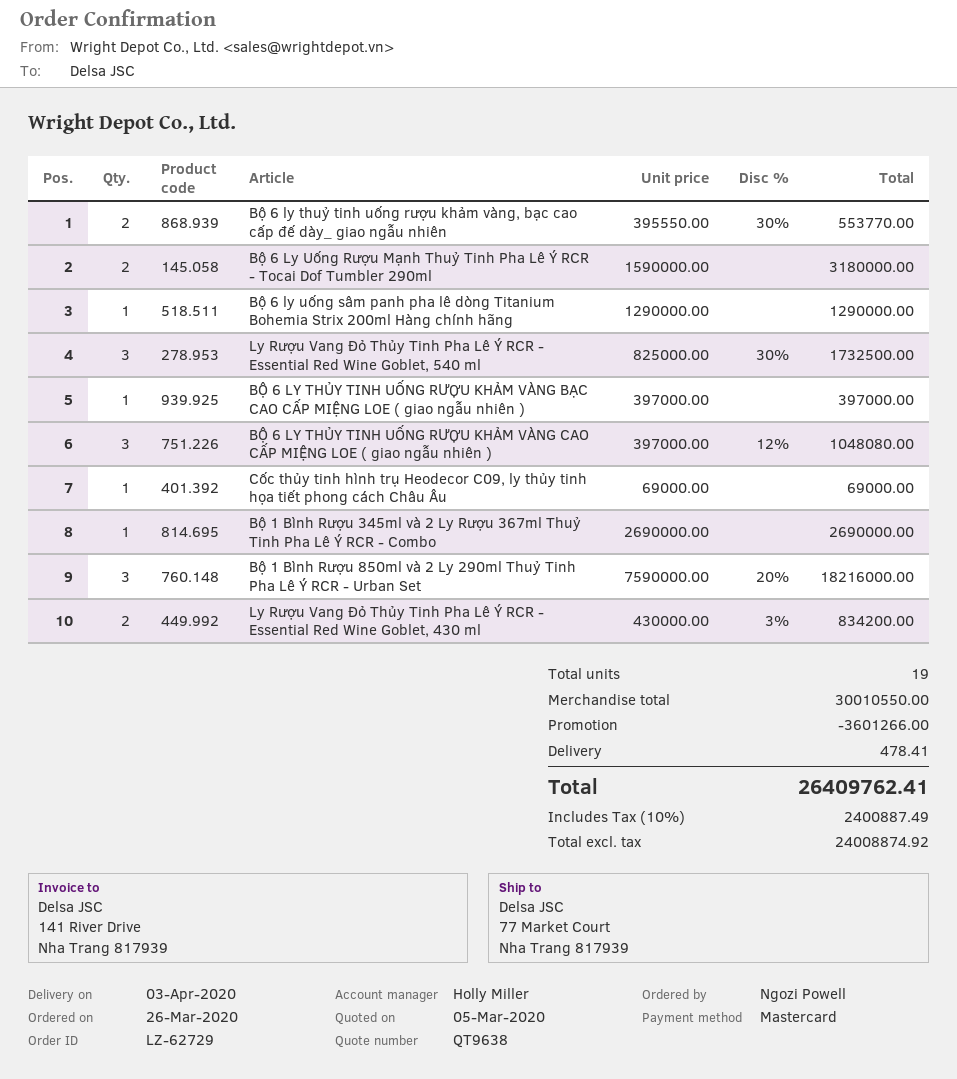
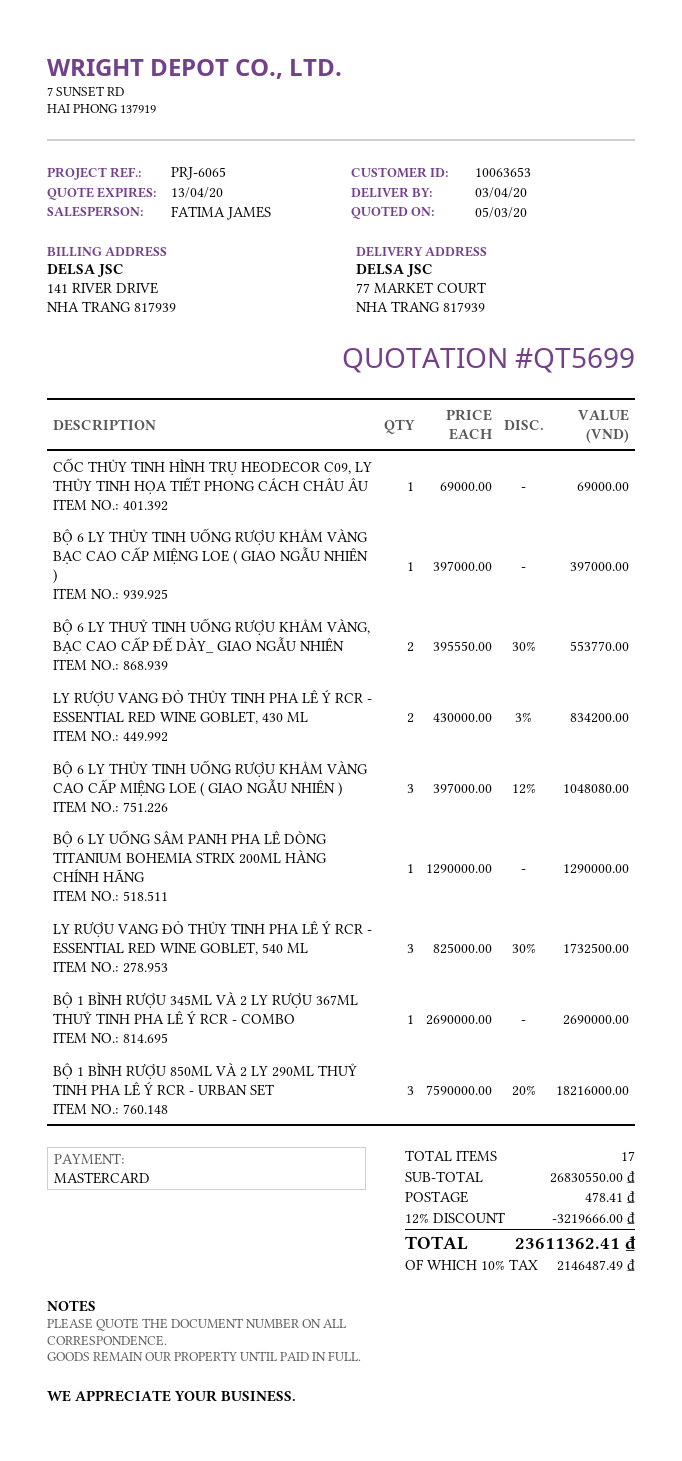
quote number: QT9638 -> QT5699
sales rep: Holly Miller -> FATIMA JAMES
Bộ 6 Ly Uống Rượu Mạnh Thuỷ Tinh Pha Lê Ý RCR - Tocai Dof Tumbler 290ml: 2 x 1590000.00 = 3180000.00 -> none
total quantity: 19 -> 17
subtotal: 30010550.00 -> 26830550.00
discount: 3601266.00 -> 3219666.00
tax: 10% = 2400887.49 -> 10% = 2146487.49
total: 26409762.41 -> 23611362.41

